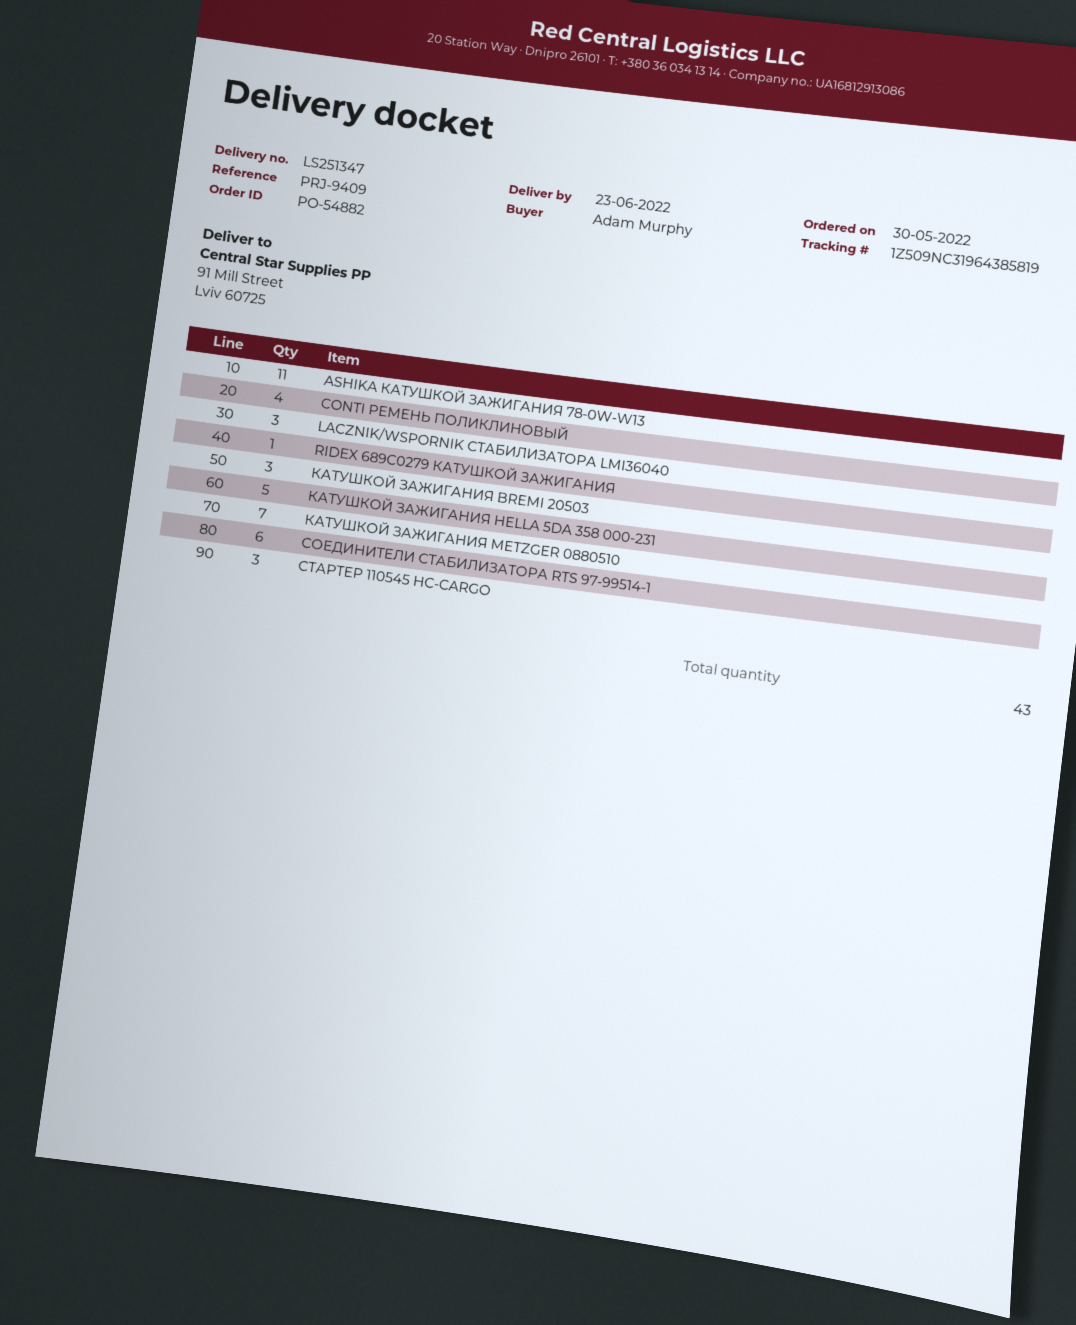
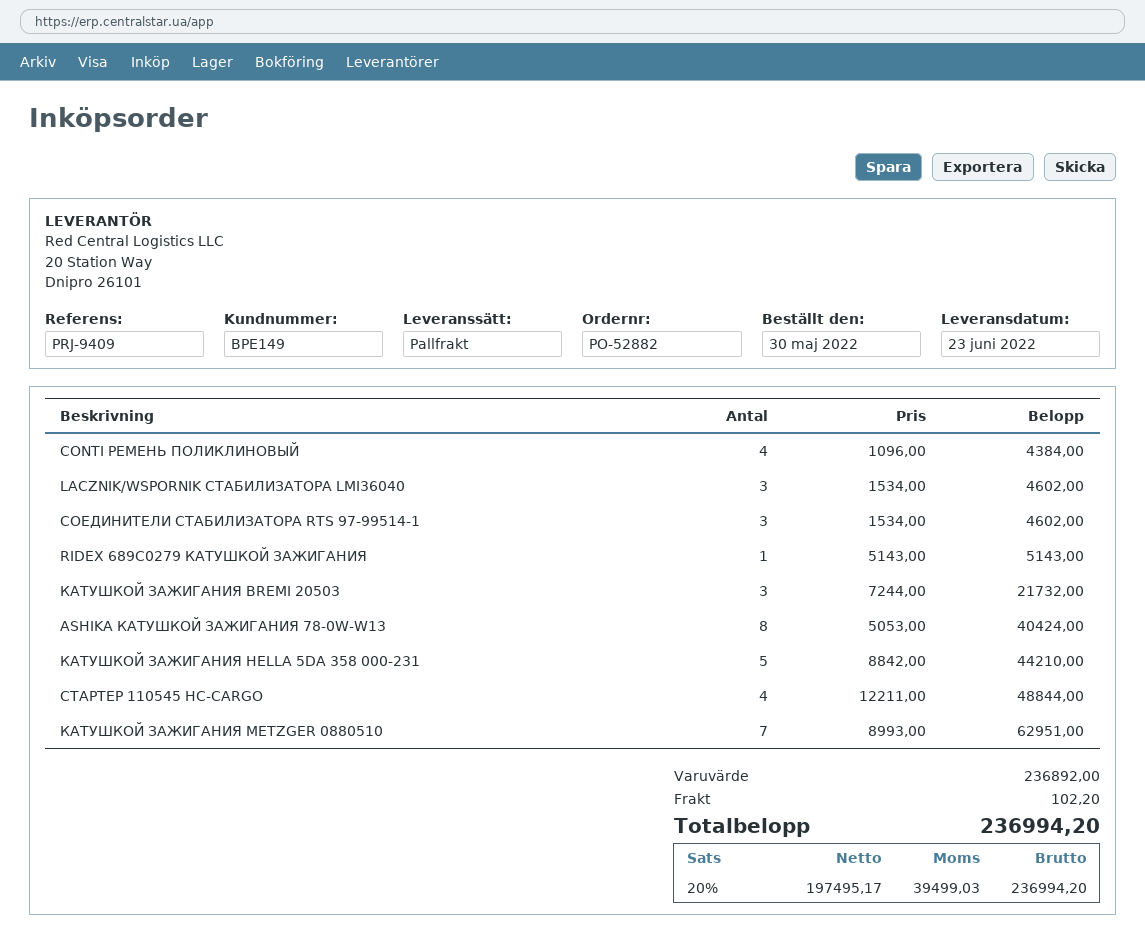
order number: PO-54882 -> PO-52882
ASHIKA КАТУШКОЙ ЗАЖИГАНИЯ 78-0W-W13: 11 -> 8
СОЕДИНИТЕЛИ СТАБИЛИЗАТОРА RTS 97-99514-1: 6 -> 3
СТАРТЕР 110545 HC-CARGO: 3 -> 4

